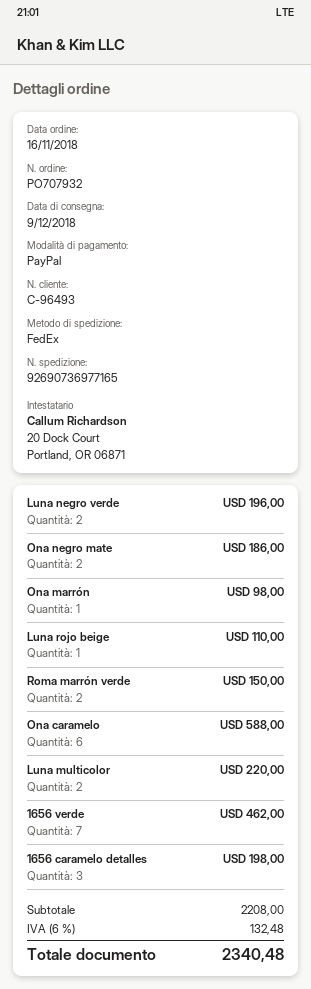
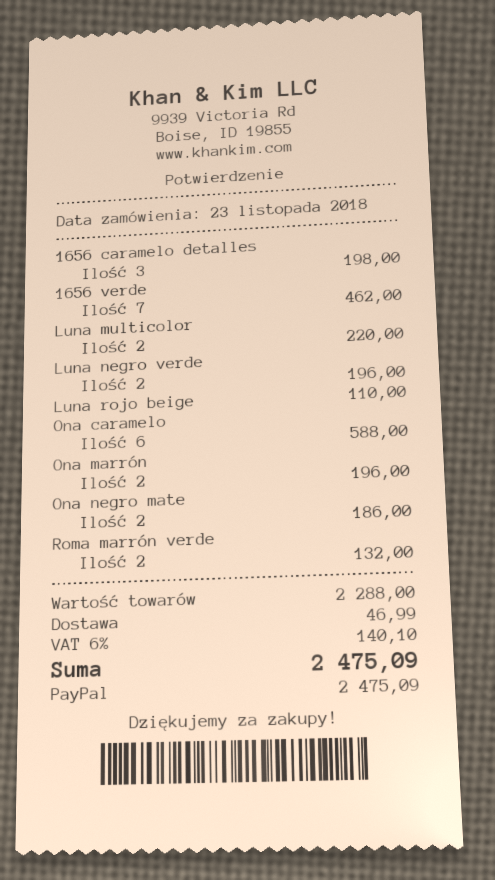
order date: 2018-11-16 -> 2018-11-23
Ona marrón: 1 for 98.00 -> 2 for 196.00
Roma marrón verde: 2 for 150.00 -> 2 for 132.00
subtotal: 2208.00 -> 2288.00
shipping: none -> 46.99
tax: 6% = 132.48 -> 6% = 140.10
total: 2340.48 -> 2475.09

